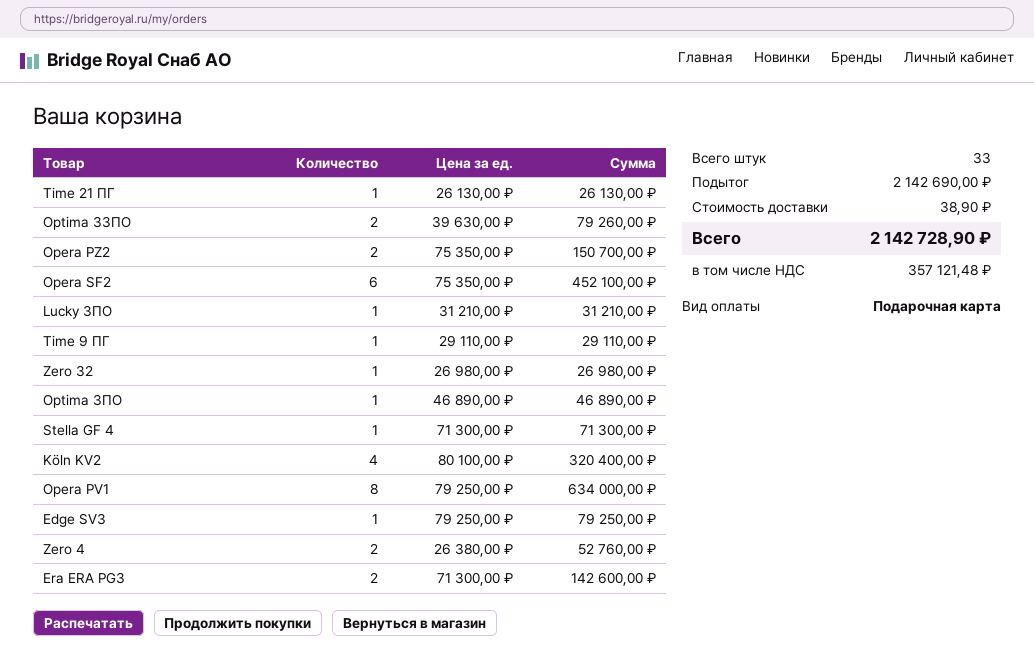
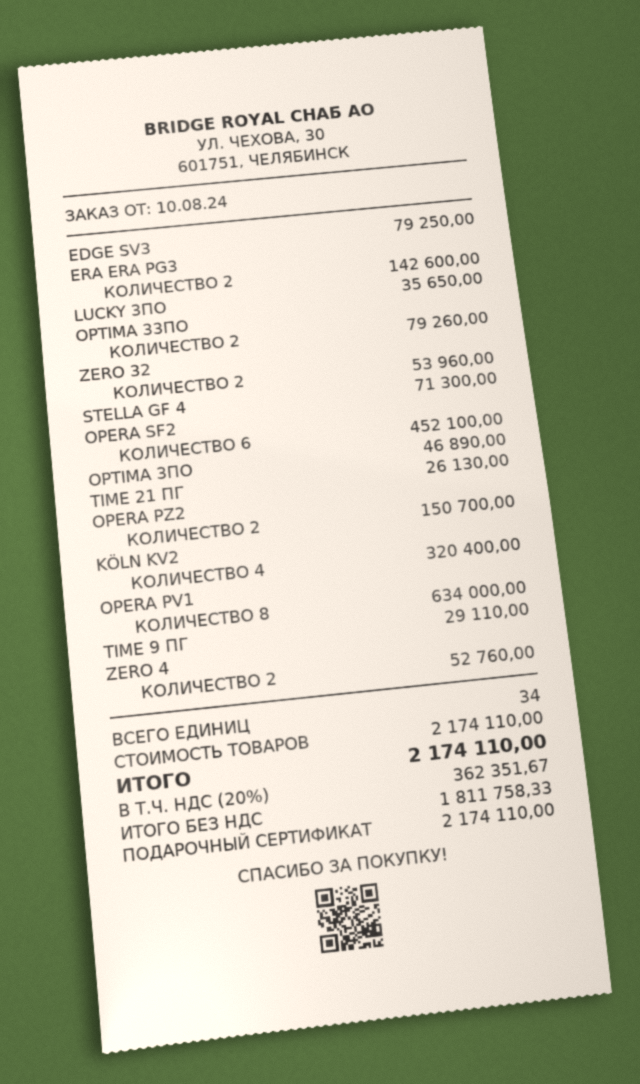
Lucky 3ПО: 1 for 31210.00 -> 1 for 35650.00
Zero 32: 1 for 26980.00 -> 2 for 53960.00
total quantity: 33 -> 34
subtotal: 2142690.00 -> 2174110.00
shipping: 38.90 -> none
tax: 357121.48 -> 362351.67
total: 2142728.90 -> 2174110.00

